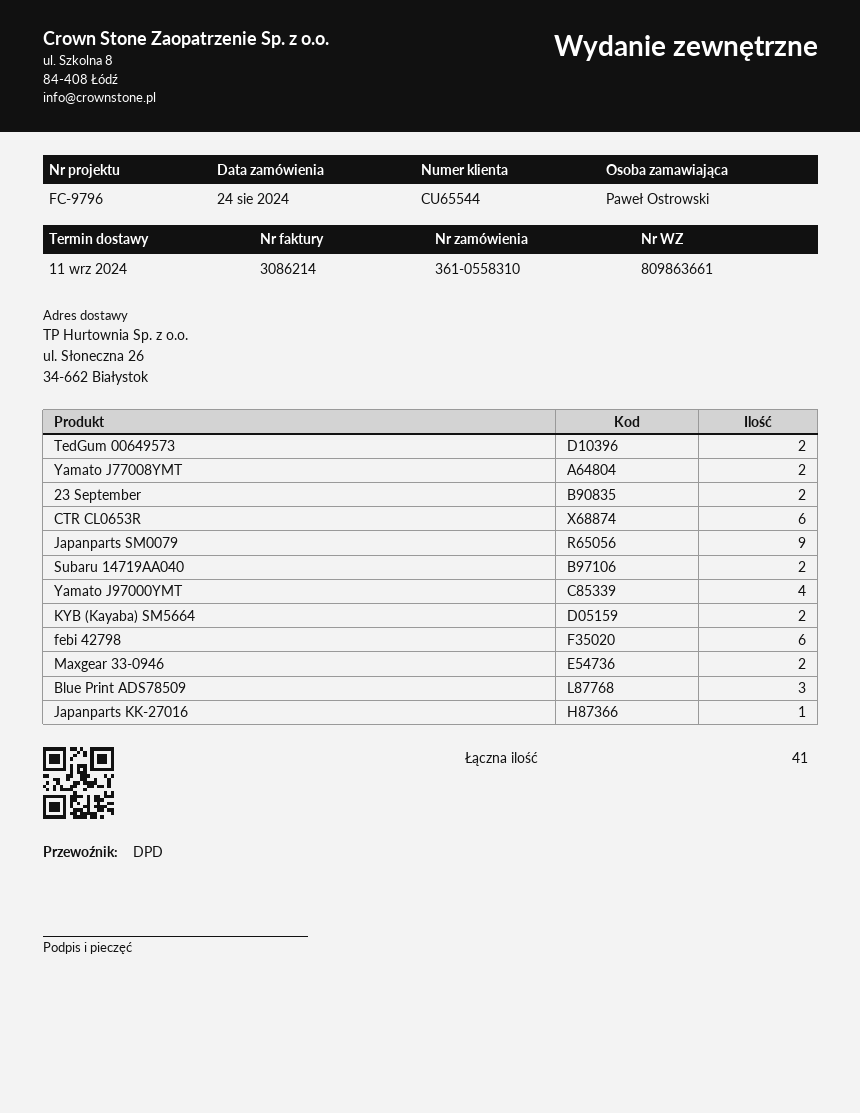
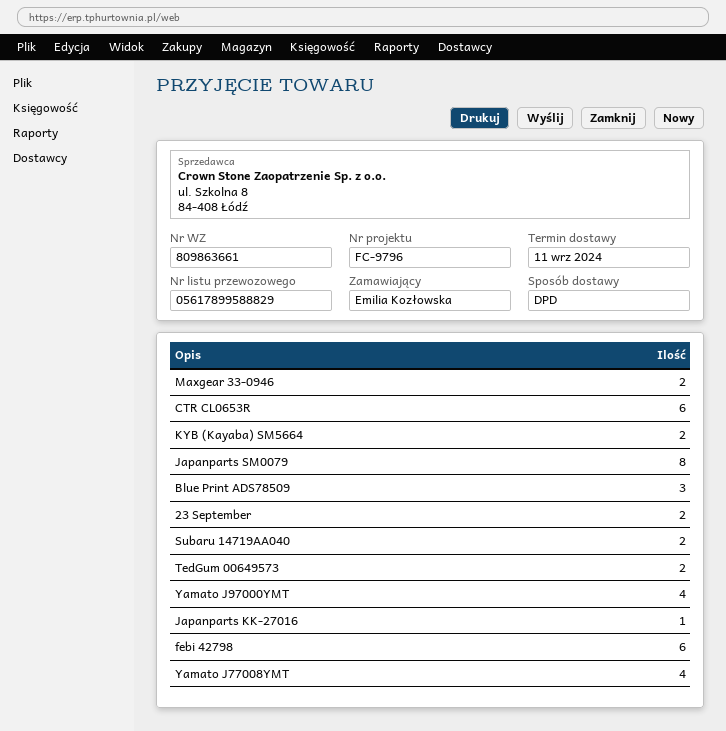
ordered by: Paweł Ostrowski -> Emilia Kozłowska
Yamato J77008YMT: 2 -> 4
Japanparts SM0079: 9 -> 8

